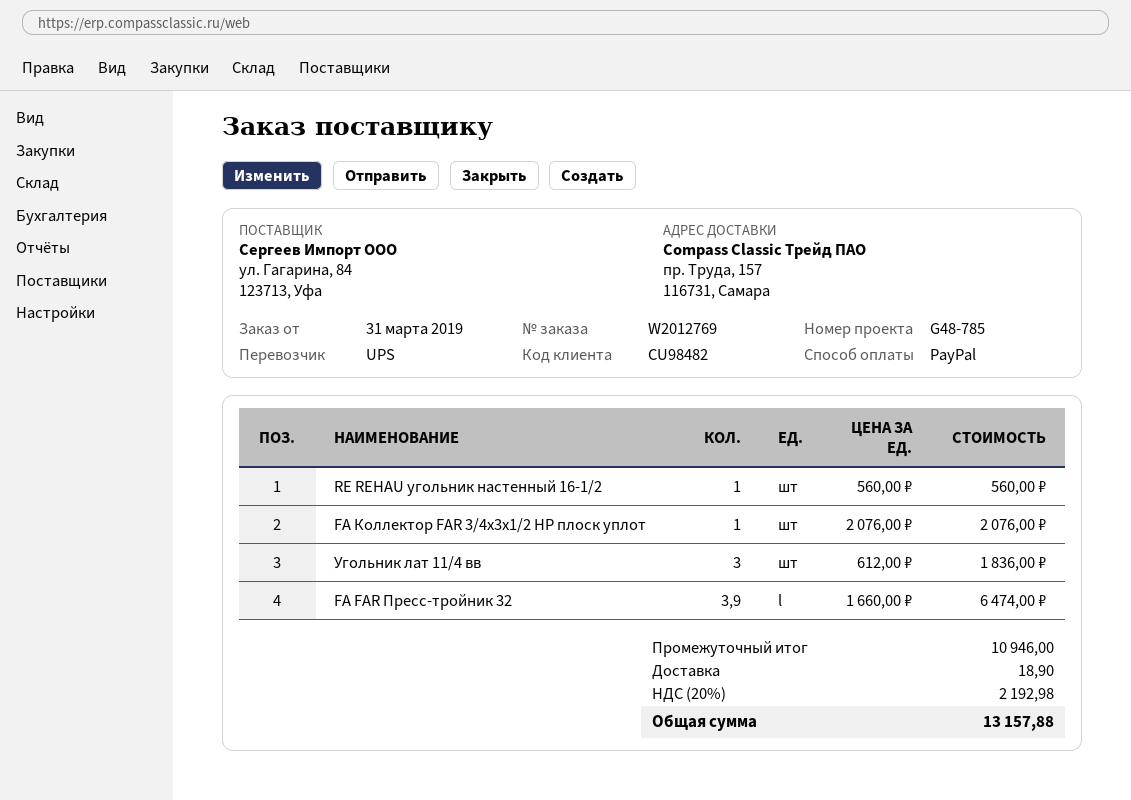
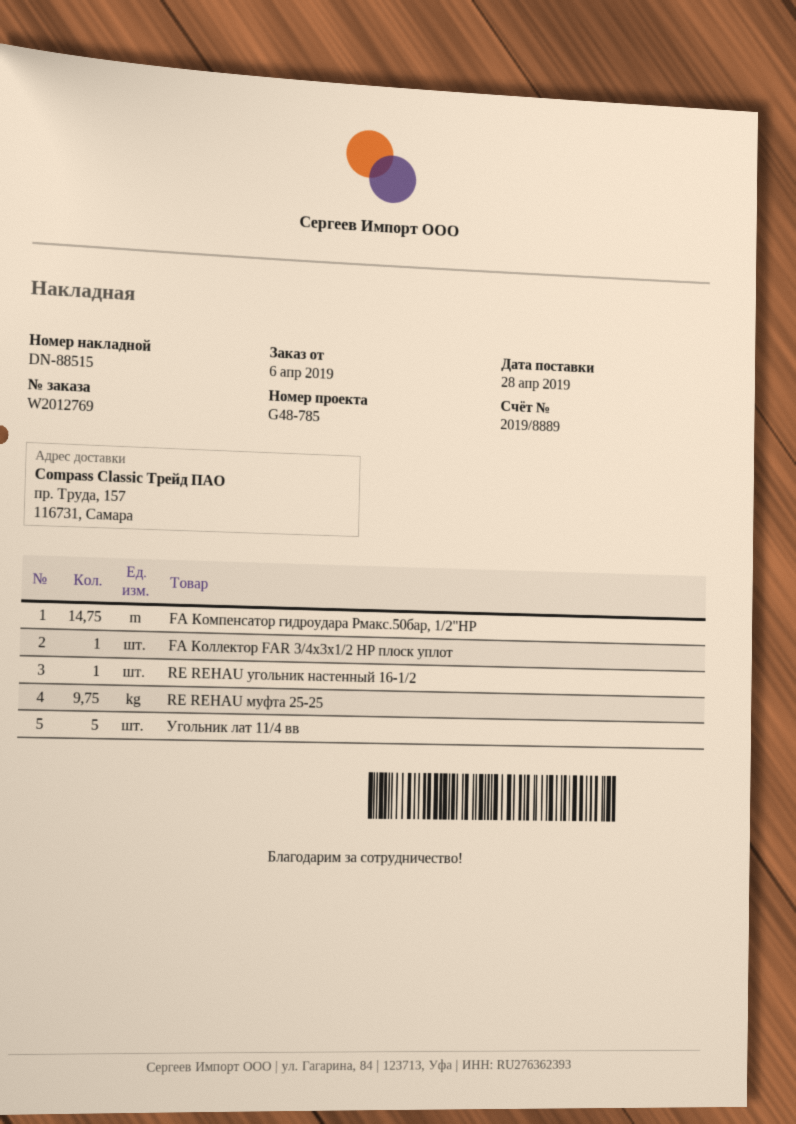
order date: 2019-03-31 -> 2019-04-06
Угольник лат 11/4 вв: 3 -> 5
FA FAR Пресс-тройник 32: 3.9 -> none
FA Компенсатор гидроудара Рмакс.50бар, 1/2"НР: none -> 14.75
RE REHAU муфта 25-25: none -> 9.75

